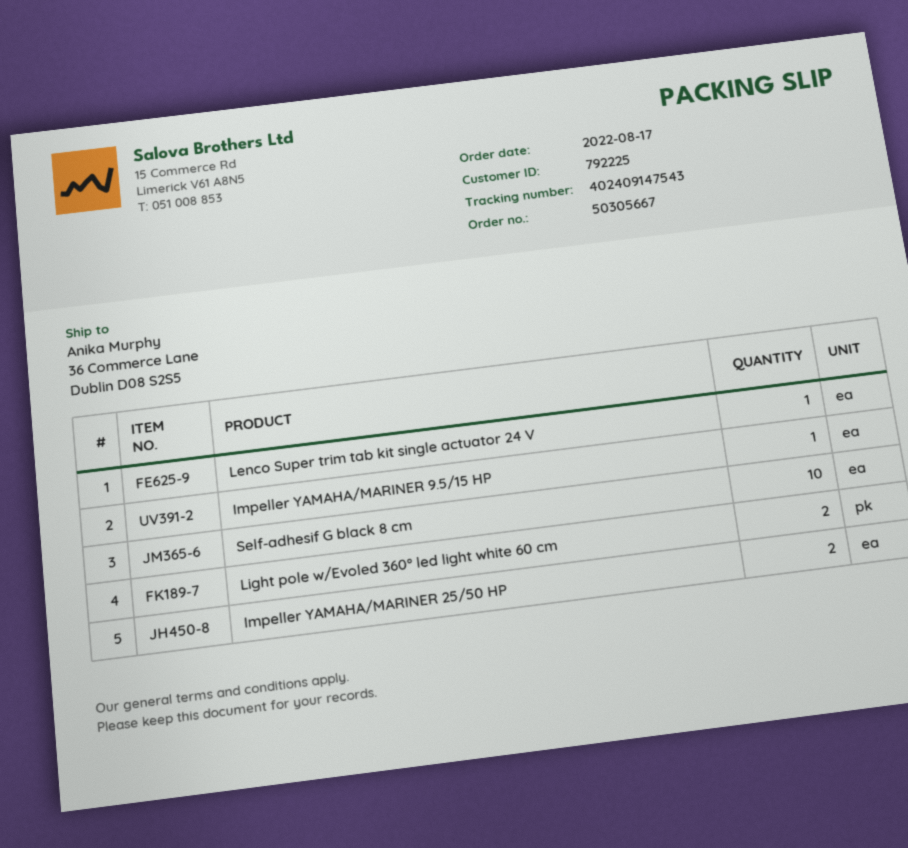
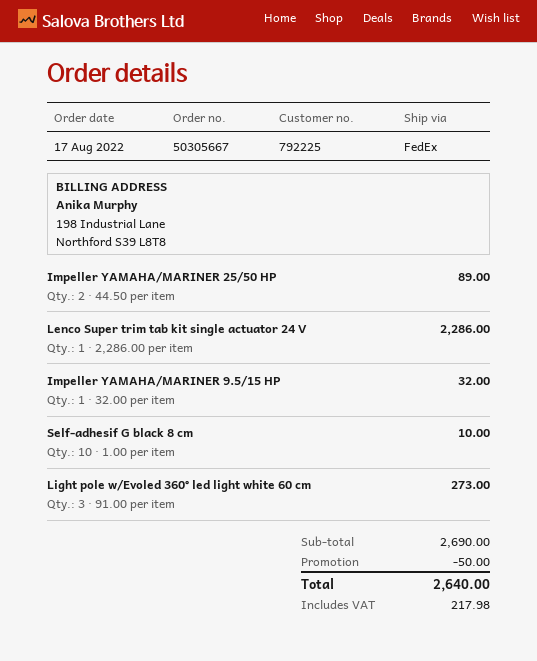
Light pole w/Evoled 360° led light white 60 cm: 2 -> 3

